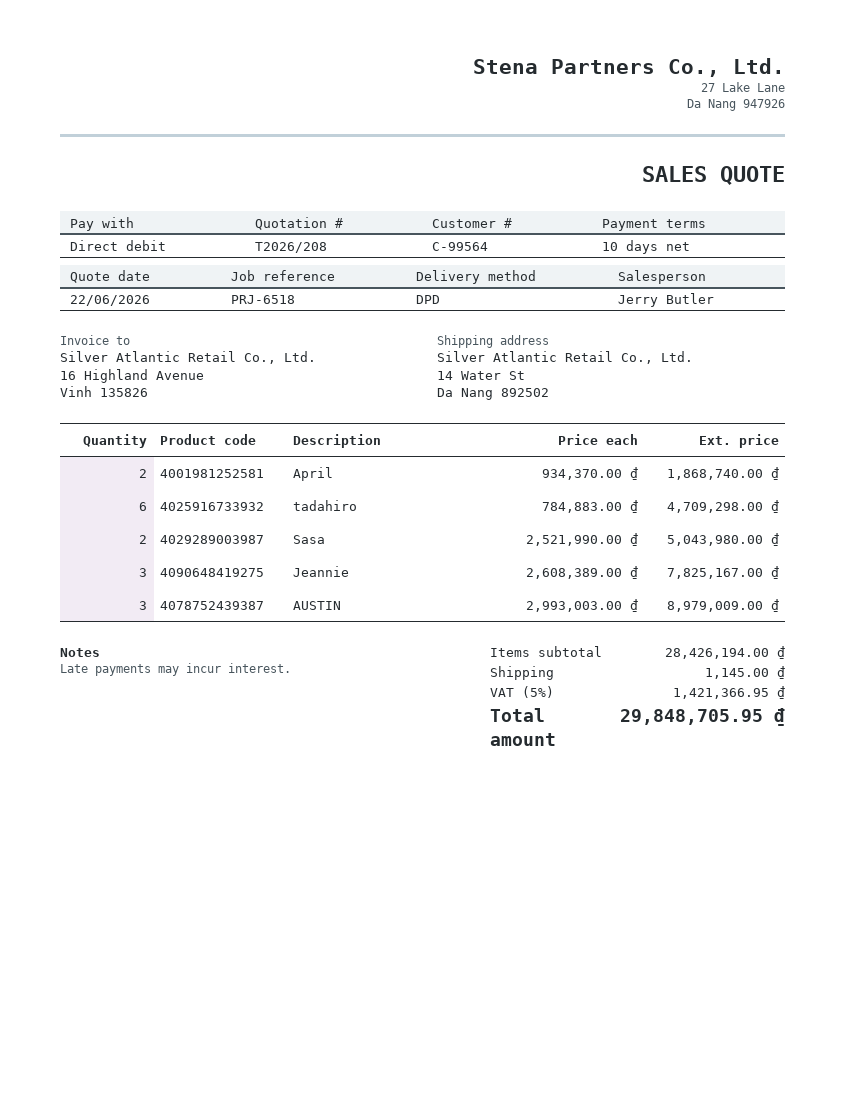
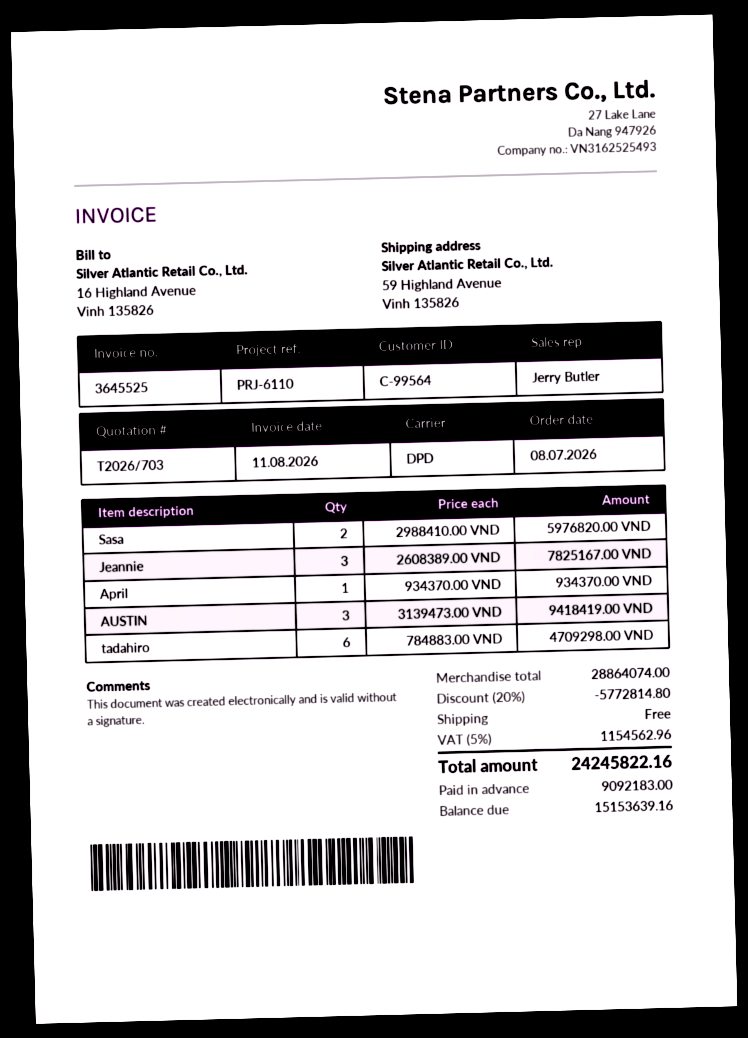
quote number: T2026/208 -> T2026/703
reference: PRJ-6518 -> PRJ-6110
ship to: 14 Water St, Da Nang 892502 -> 59 Highland Avenue, Vinh 135826
April: 2 x 934370.00 = 1868740.00 -> 1 x 934370.00 = 934370.00
Sasa: 2 x 2521990.00 = 5043980.00 -> 2 x 2988410.00 = 5976820.00
AUSTIN: 3 x 2993003.00 = 8979009.00 -> 3 x 3139473.00 = 9418419.00
subtotal: 28426194.00 -> 28864074.00
discount: none -> 20% = 5772814.80
shipping: 1145.00 -> 0.00
tax: 5% = 1421366.95 -> 5% = 1154562.96
total: 29848705.95 -> 24245822.16

